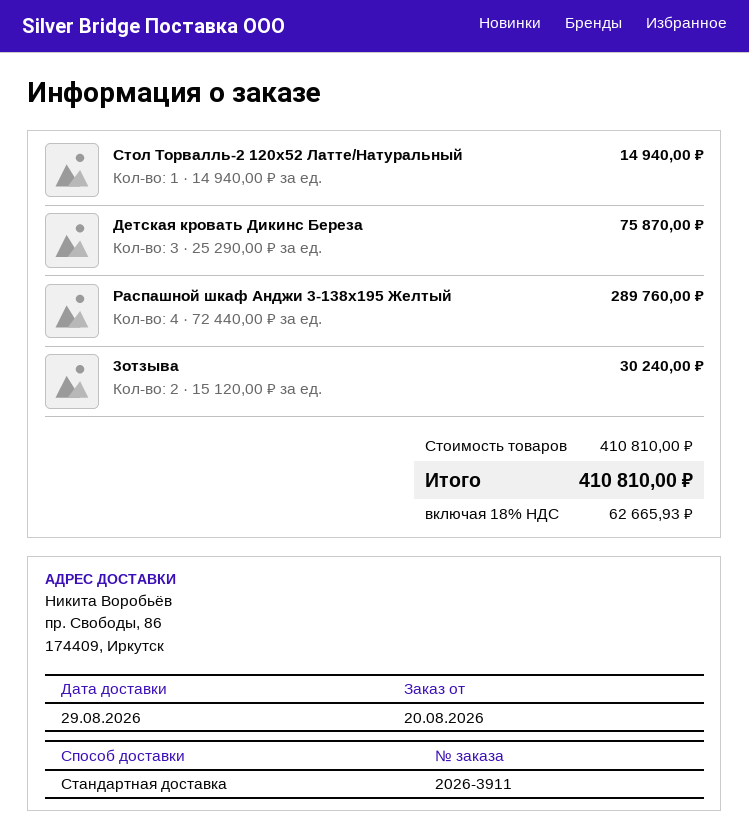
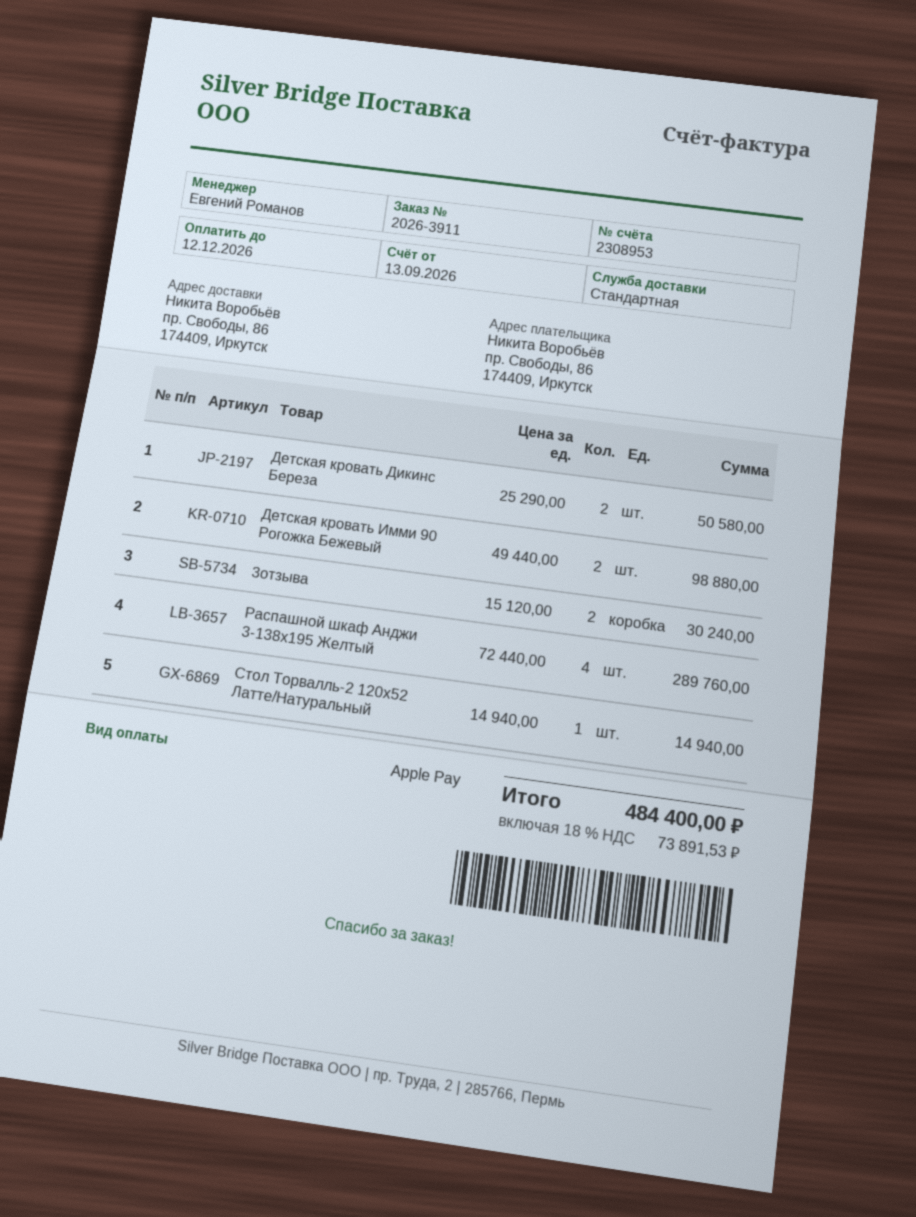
Детская кровать Дикинс Береза: 3 x 25290.00 = 75870.00 -> 2 x 25290.00 = 50580.00
Детская кровать Имми 90 Рогожка Бежевый: none -> 2 x 49440.00 = 98880.00
tax: 18% = 62665.93 -> 18% = 73891.53
total: 410810.00 -> 484400.00

